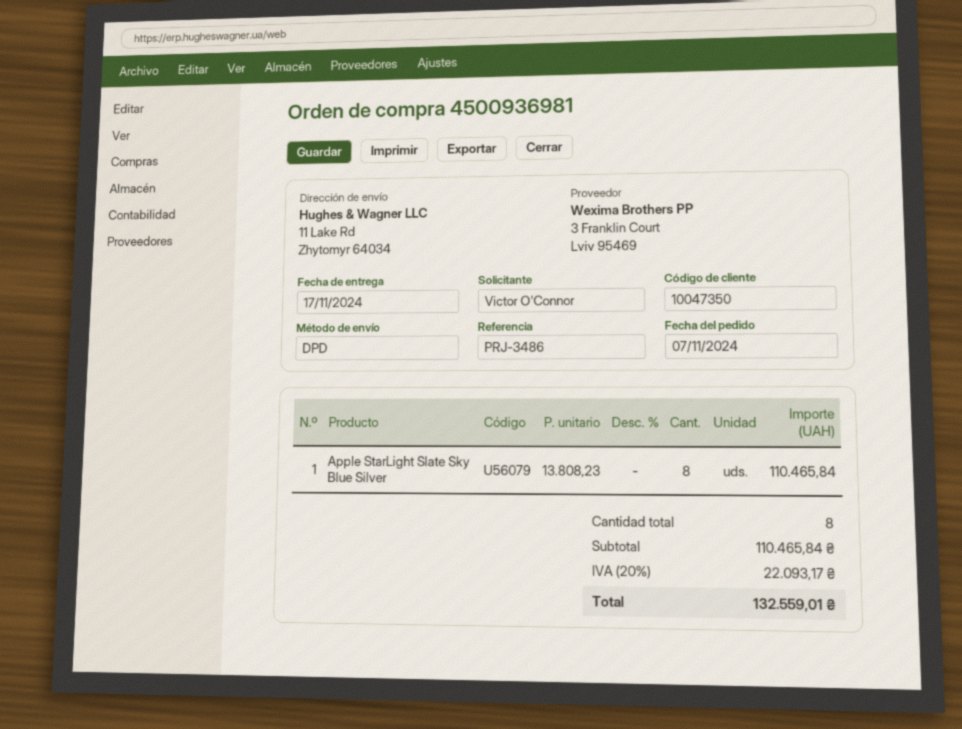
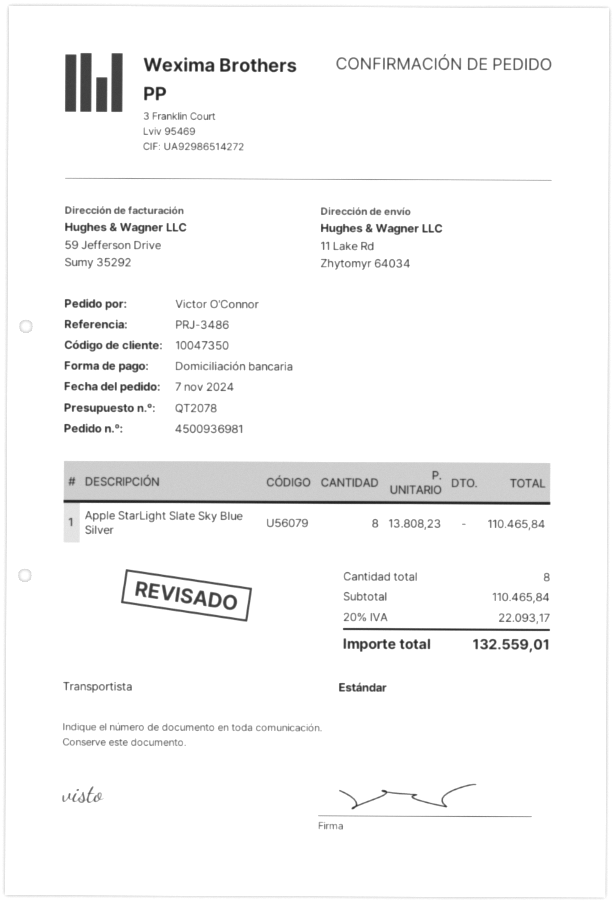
shipping method: DPD -> standard

